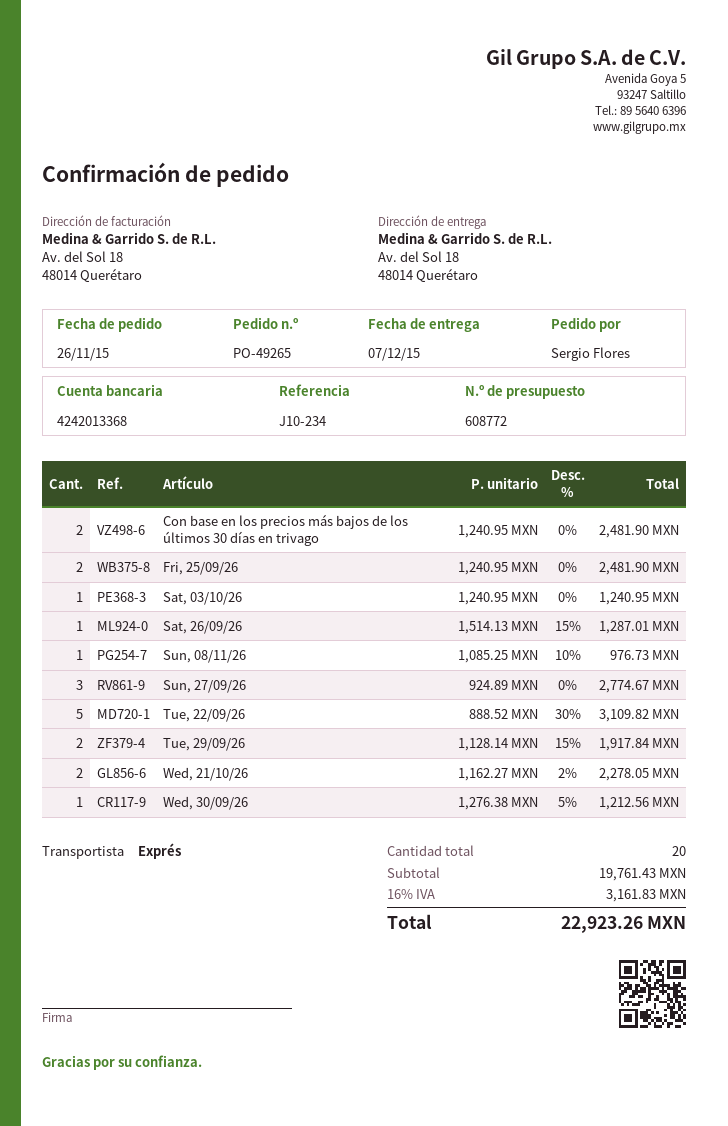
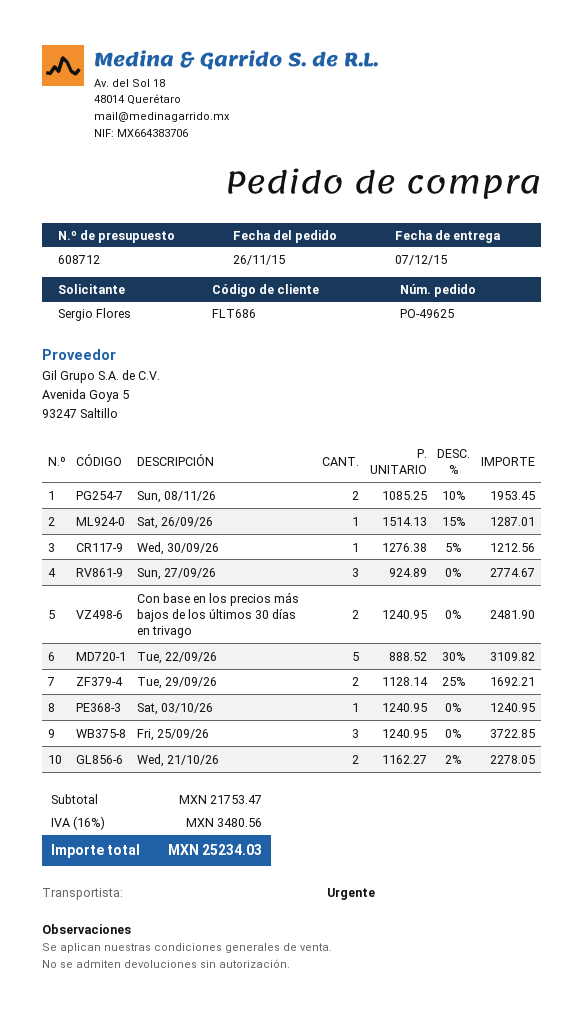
quote number: 608772 -> 608712
order number: PO-49265 -> PO-49625
Fri, 25/09/26: 2 x 1240.95 = 2481.90 -> 3 x 1240.95 = 3722.85
Sun, 08/11/26: 1 x 1085.25 - 10% = 976.73 -> 2 x 1085.25 - 10% = 1953.45
Tue, 29/09/26: 2 x 1128.14 - 15% = 1917.84 -> 2 x 1128.14 - 25% = 1692.21
subtotal: 19761.43 -> 21753.47
tax: 16% = 3161.83 -> 16% = 3480.56
total: 22923.26 -> 25234.03

